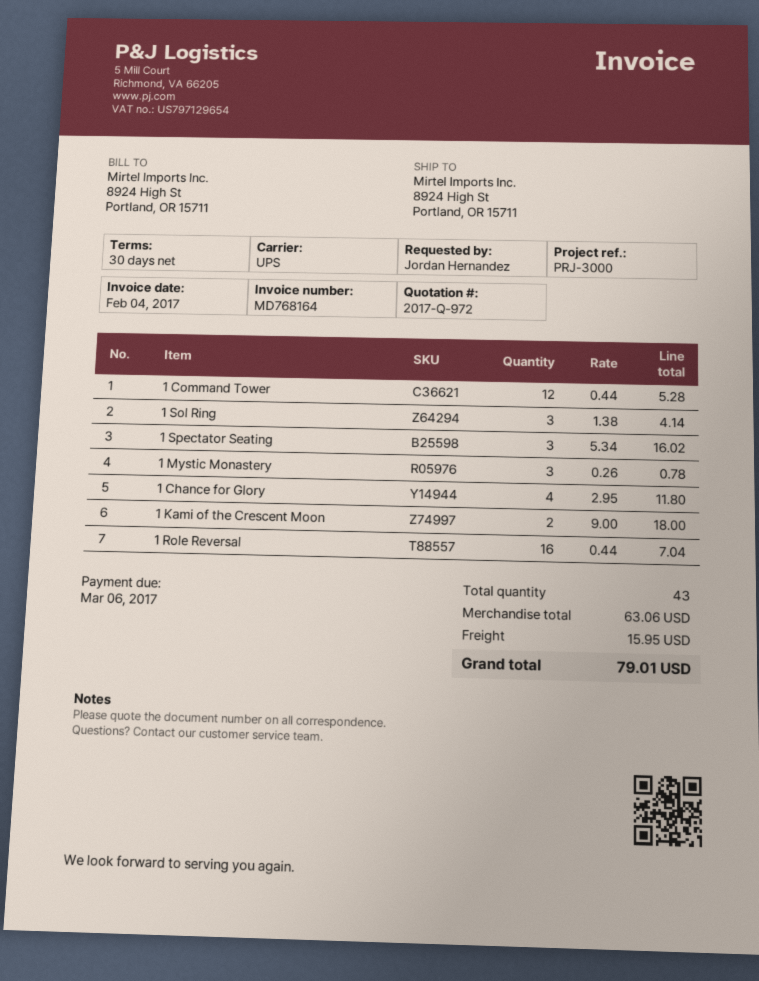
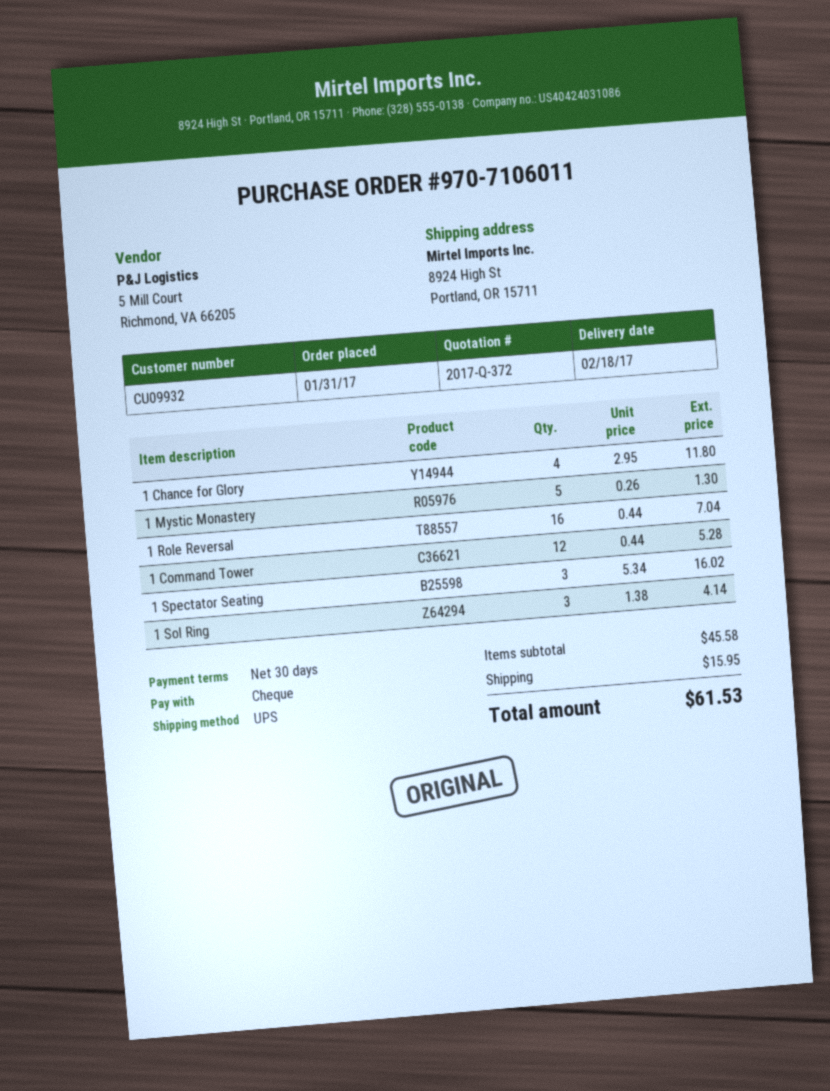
quote number: 2017-Q-972 -> 2017-Q-372
1 Mystic Monastery: 3 x 0.26 = 0.78 -> 5 x 0.26 = 1.30
1 Kami of the Crescent Moon: 2 x 9.00 = 18.00 -> none
subtotal: 63.06 -> 45.58
total: 79.01 -> 61.53

